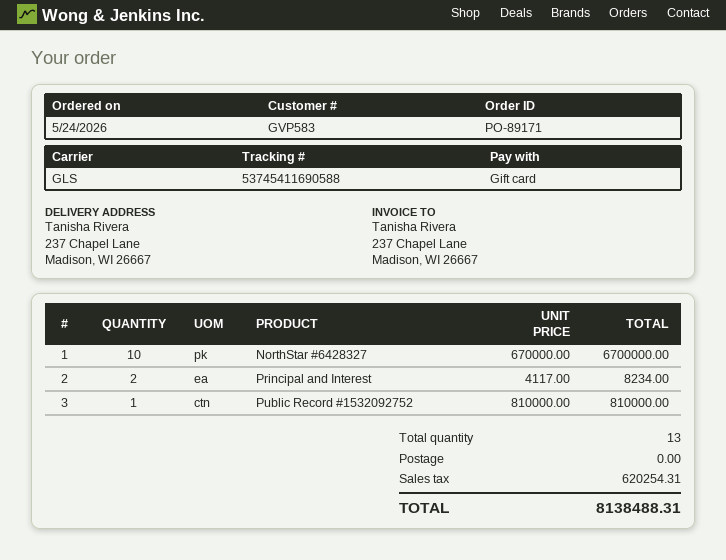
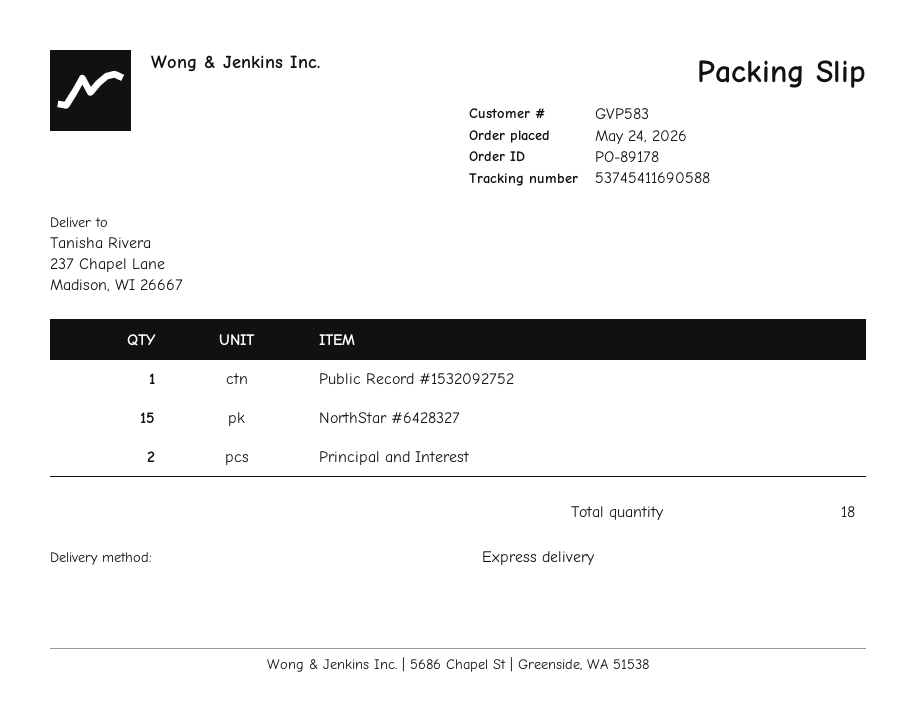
order number: PO-89171 -> PO-89178
shipping method: GLS -> express
NorthStar #6428327: 10 -> 15
total quantity: 13 -> 18

